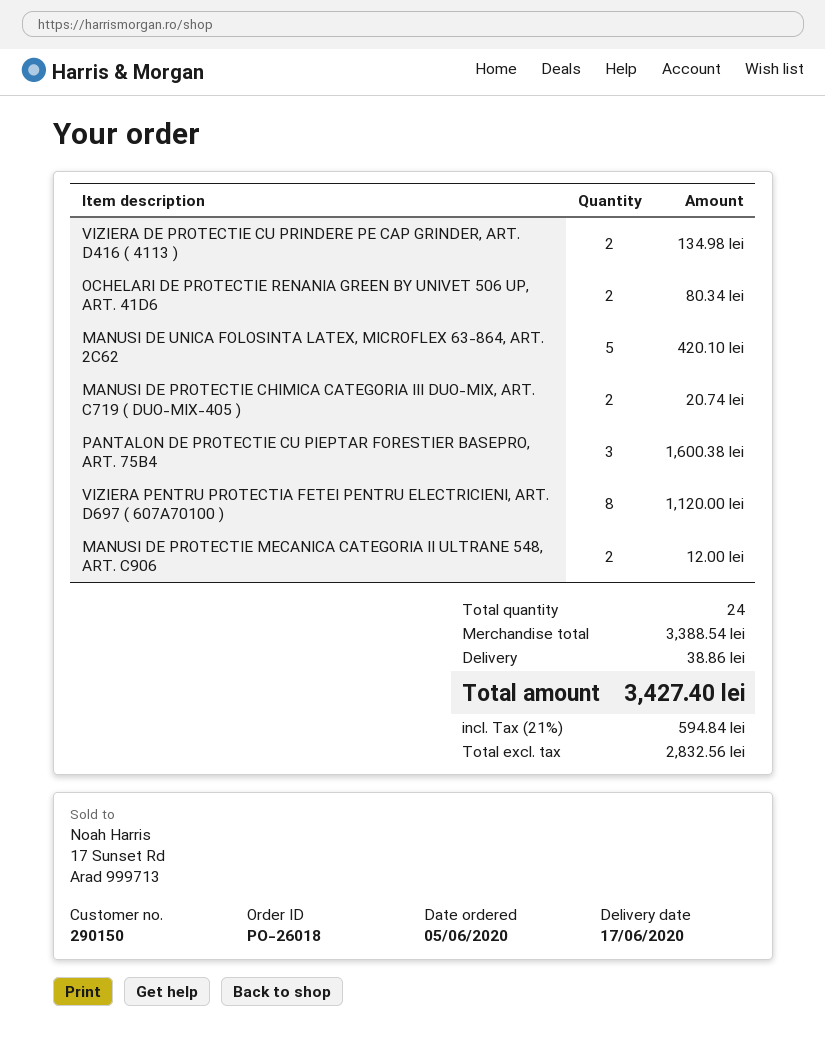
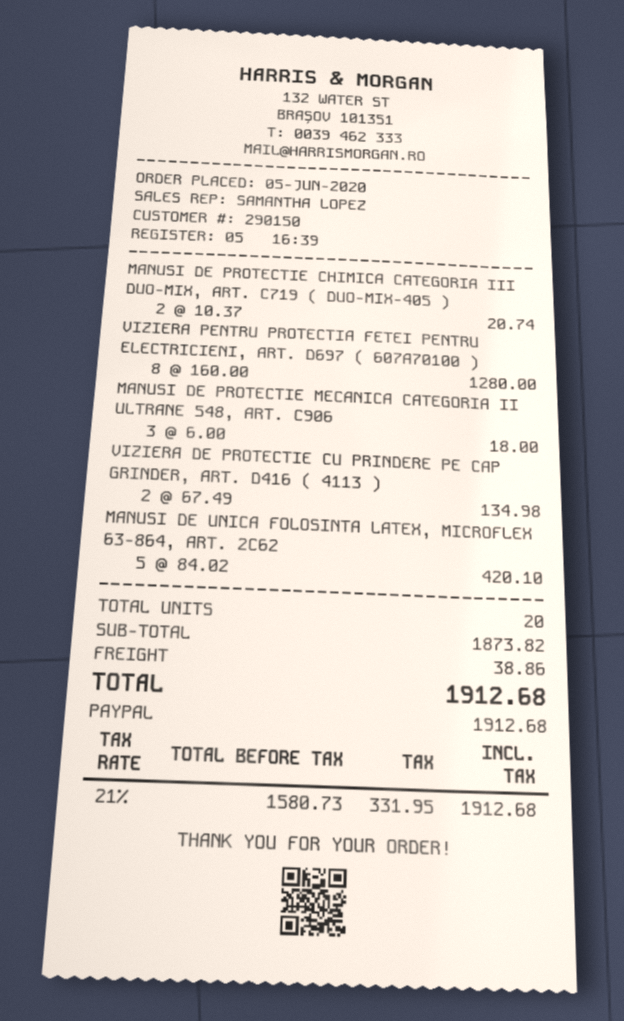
OCHELARI DE PROTECTIE RENANIA GREEN BY UNIVET 506 UP, ART. 41D6: 2 for 80.34 -> none
PANTALON DE PROTECTIE CU PIEPTAR FORESTIER BASEPRO, ART. 75B4: 3 for 1600.38 -> none
VIZIERA PENTRU PROTECTIA FETEI PENTRU ELECTRICIENI, ART. D697 ( 607A70100 ): 8 for 1120.00 -> 8 for 1280.00
MANUSI DE PROTECTIE MECANICA CATEGORIA II ULTRANE 548, ART. C906: 2 for 12.00 -> 3 for 18.00
total quantity: 24 -> 20
subtotal: 3388.54 -> 1873.82
net: 2832.56 -> 1580.73
tax: 21% = 594.84 -> 21% = 331.95
total: 3427.40 -> 1912.68

